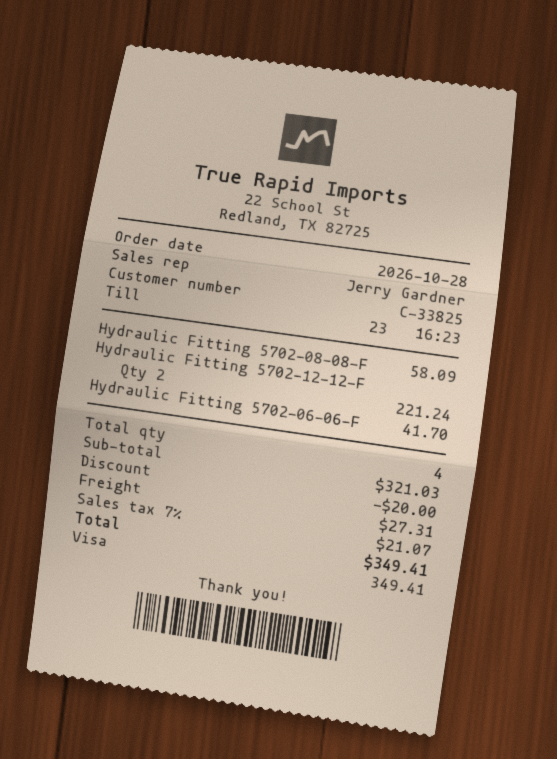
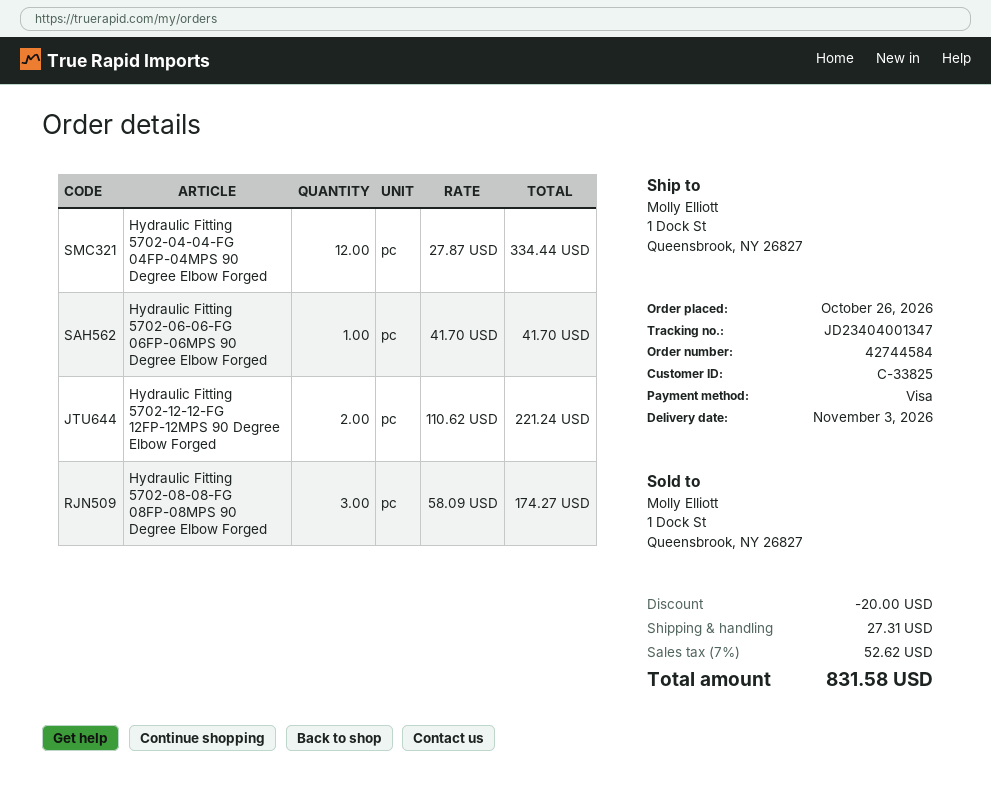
order date: 2026-10-28 -> 2026-10-26
Hydraulic Fitting 5702-08-08-F: 1 for 58.09 -> 3 for 174.27
Hydraulic Fitting 5702-04-04-FG 04FP-04MPS 90 Degree Elbow Forged: none -> 12 for 334.44
tax: 7% = 21.07 -> 7% = 52.62
total: 349.41 -> 831.58

